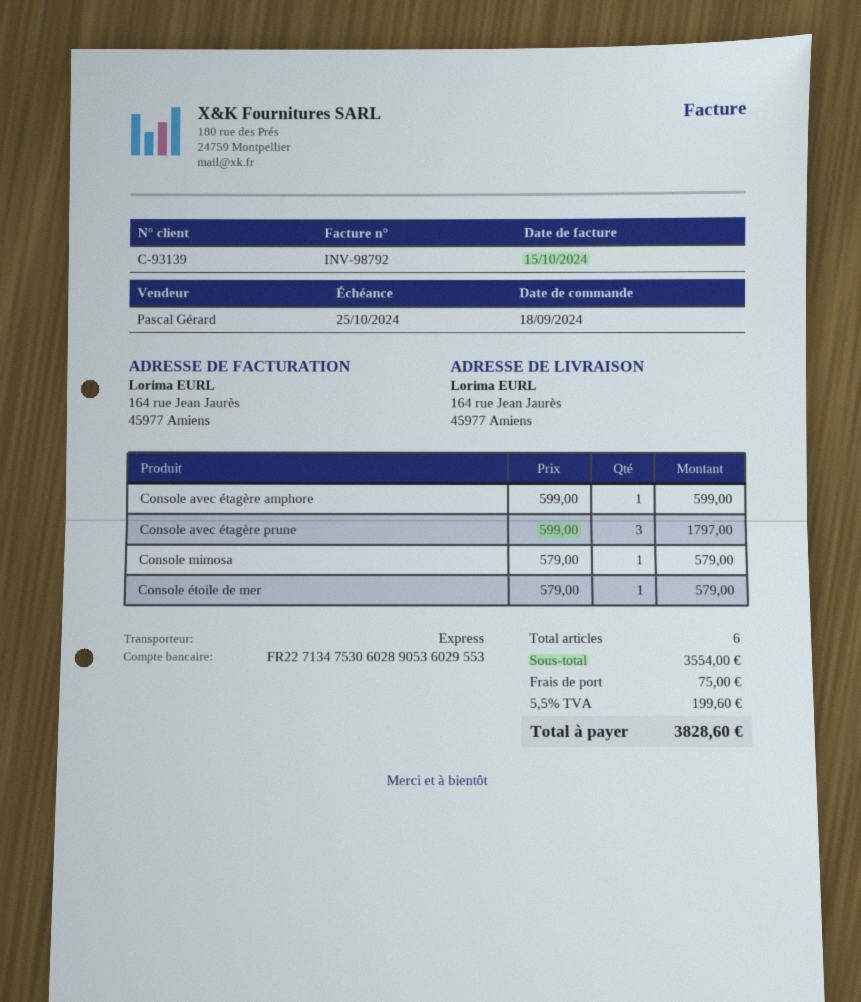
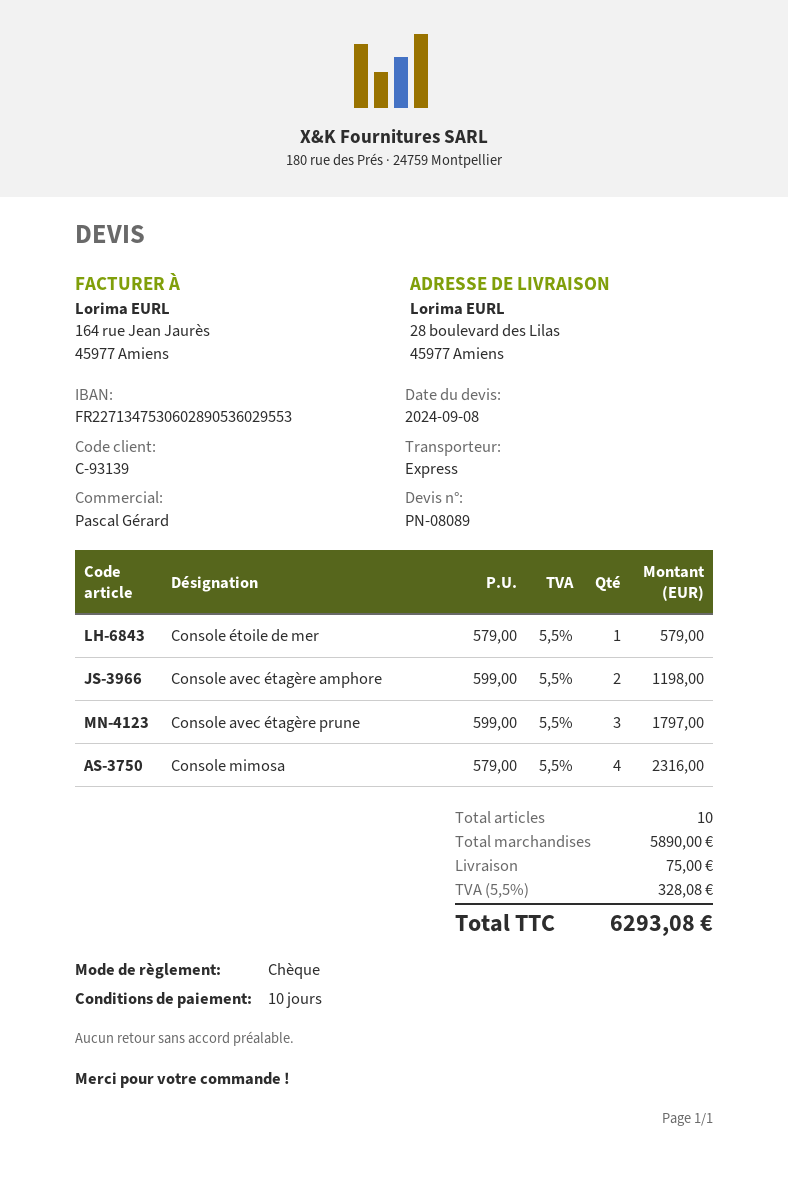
ship to: 164 rue Jean Jaurès, 45977 Amiens -> 28 boulevard des Lilas, 45977 Amiens
Console avec étagère amphore: 1 x 599.00 = 599.00 -> 2 x 599.00 = 1198.00
Console mimosa: 1 x 579.00 = 579.00 -> 4 x 579.00 = 2316.00
total quantity: 6 -> 10
subtotal: 3554.00 -> 5890.00
tax: 5.5% = 199.60 -> 5.5% = 328.08
total: 3828.60 -> 6293.08

